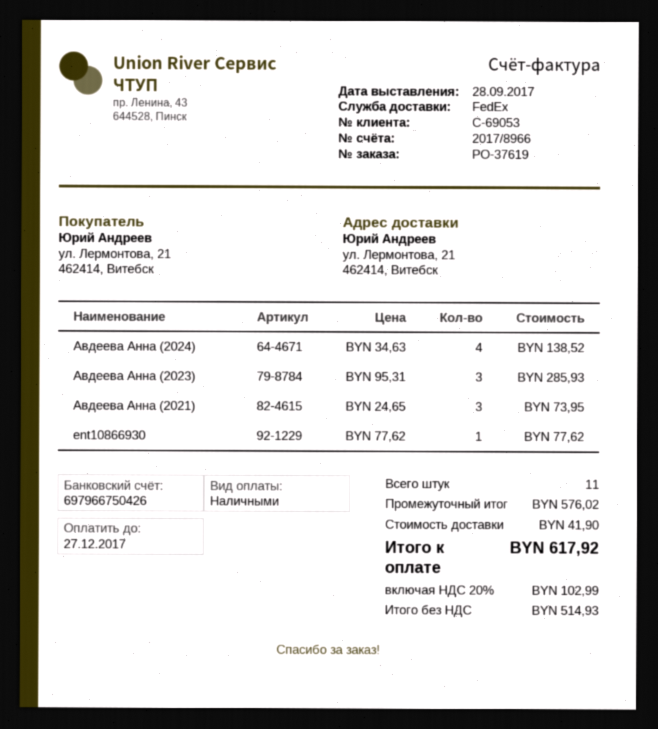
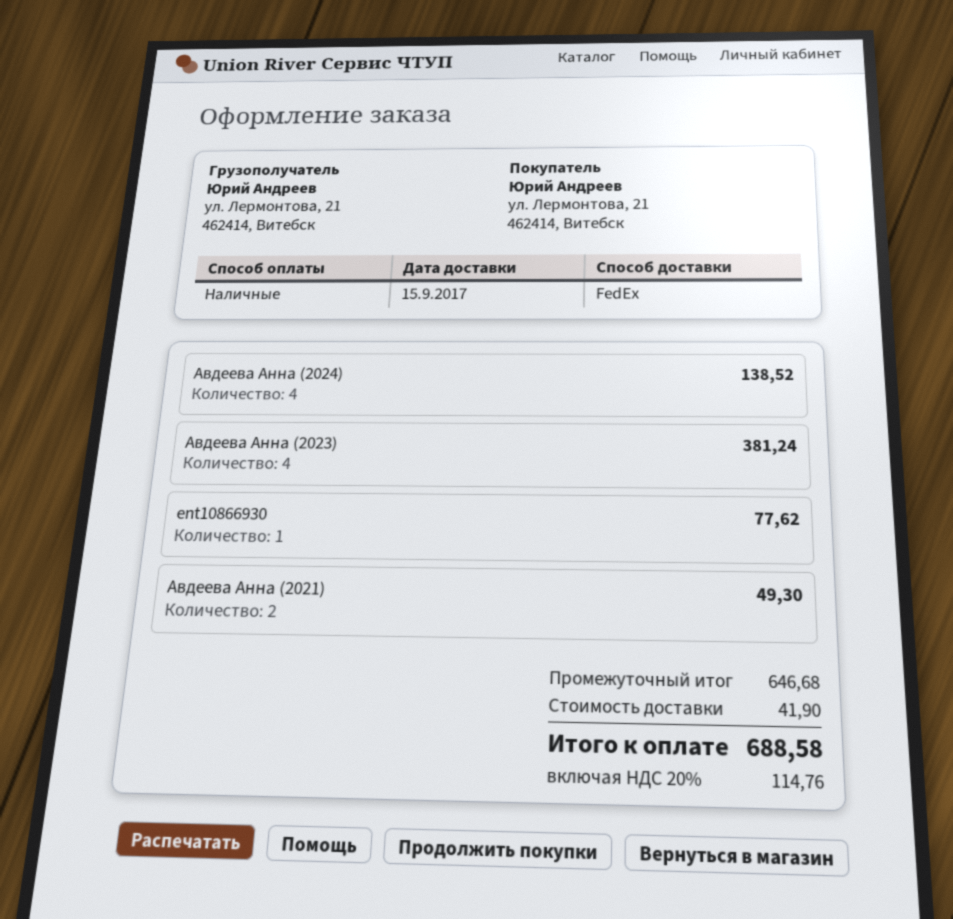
Авдеева Анна (2023): 3 for 285.93 -> 4 for 381.24
Авдеева Анна (2021): 3 for 73.95 -> 2 for 49.30
subtotal: 576.02 -> 646.68
tax: 20% = 102.99 -> 20% = 114.76
total: 617.92 -> 688.58

